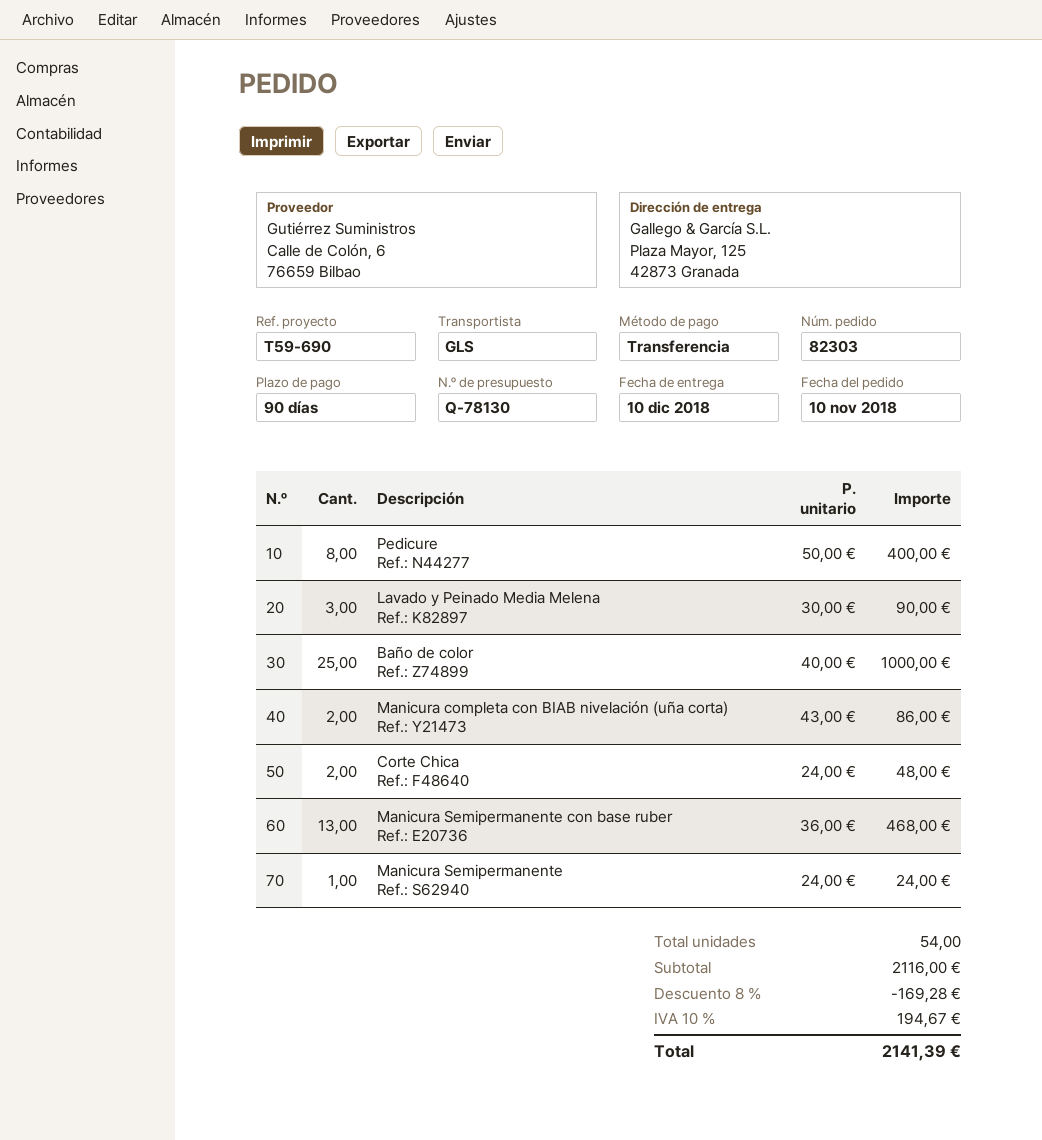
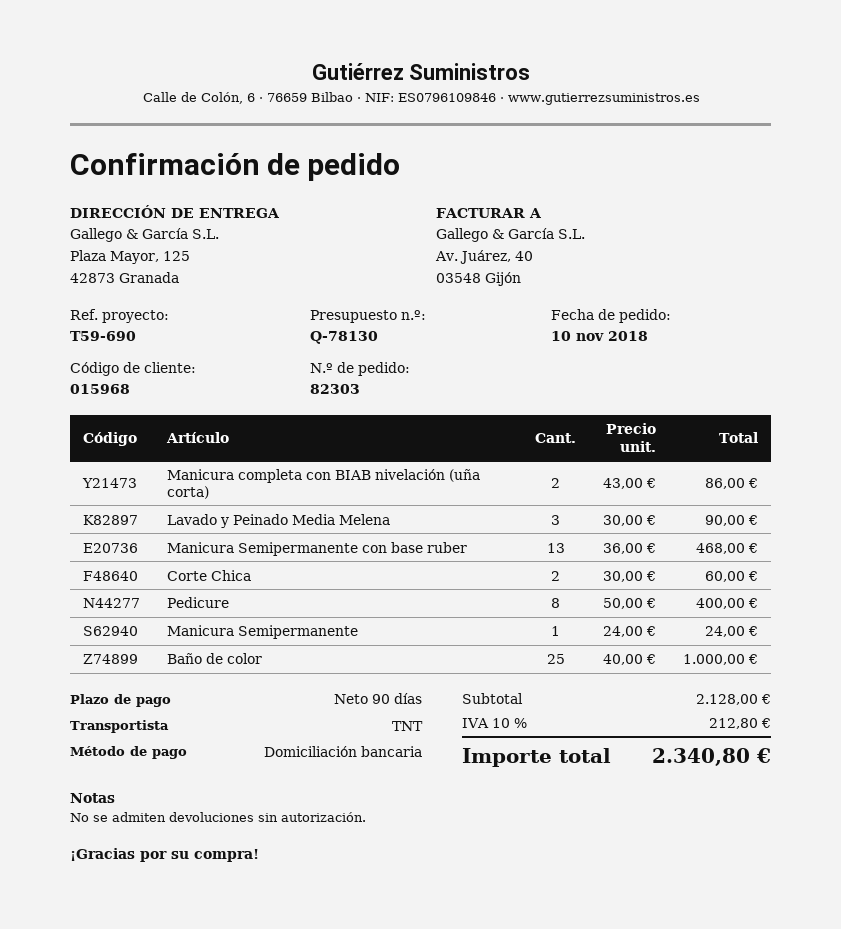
payment method: bank transfer -> direct debit
shipping method: GLS -> TNT
Corte Chica: 2 x 24.00 = 48.00 -> 2 x 30.00 = 60.00
subtotal: 2116.00 -> 2128.00
discount: 8% = 169.28 -> none
tax: 10% = 194.67 -> 10% = 212.80
total: 2141.39 -> 2340.80

